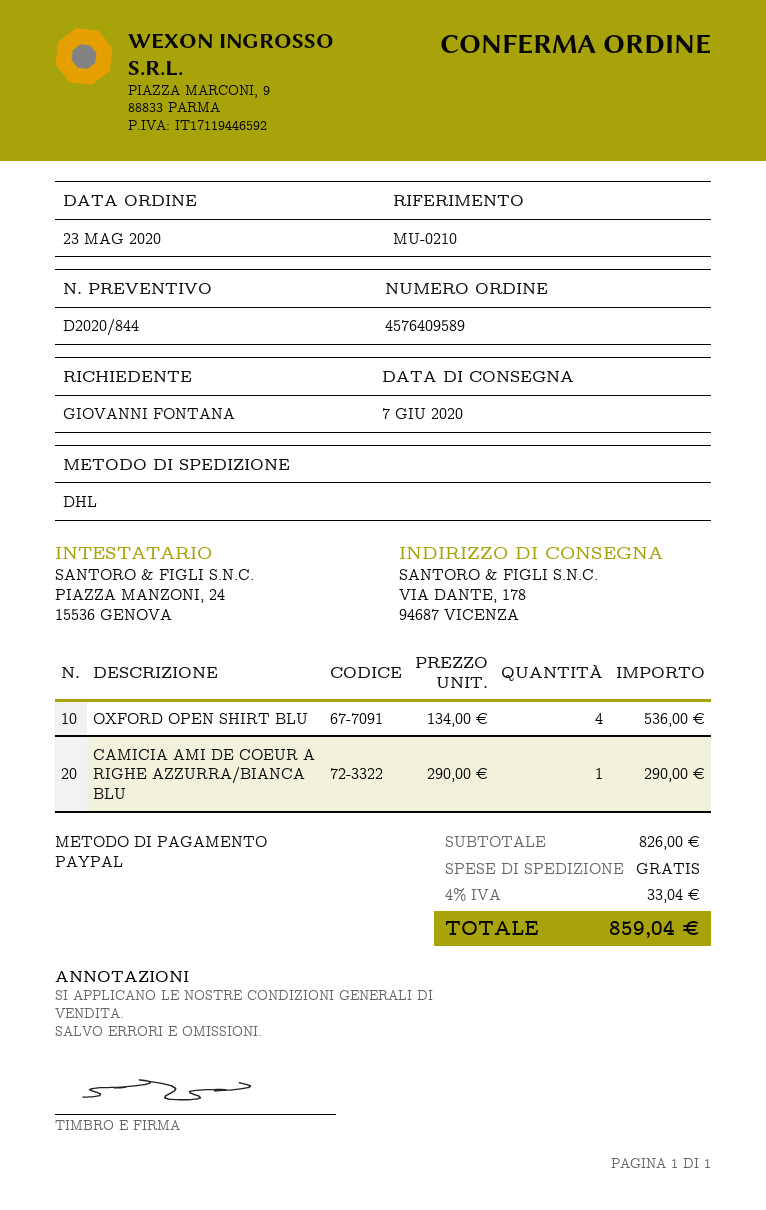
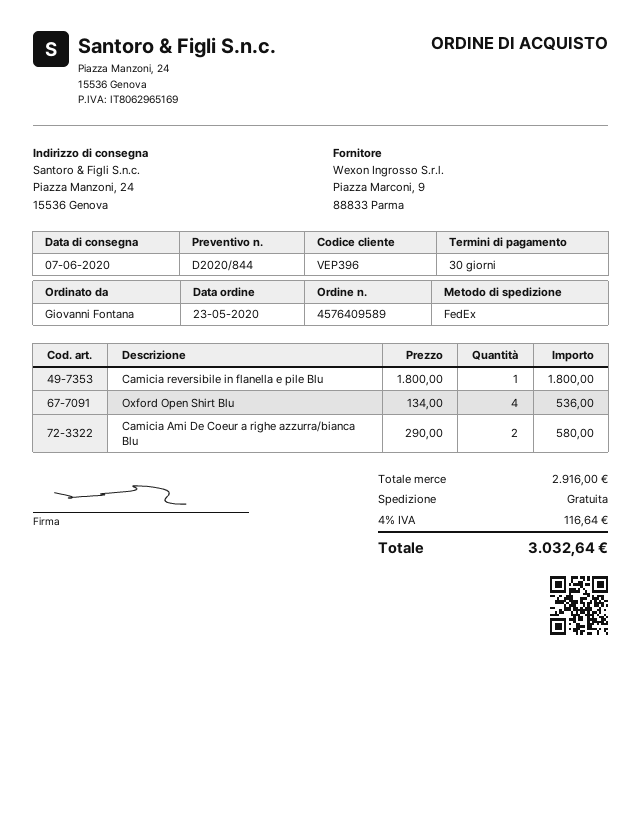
shipping method: DHL -> FedEx
ship to: VIA DANTE, 178, 94687 VICENZA -> Piazza Manzoni, 24, 15536 Genova
CAMICIA AMI DE COEUR A RIGHE AZZURRA/BIANCA BLU: 1 x 290.00 = 290.00 -> 2 x 290.00 = 580.00
Camicia reversibile in flanella e pile Blu: none -> 1 x 1800.00 = 1800.00
subtotal: 826.00 -> 2916.00
tax: 4% = 33.04 -> 4% = 116.64
total: 859.04 -> 3032.64

